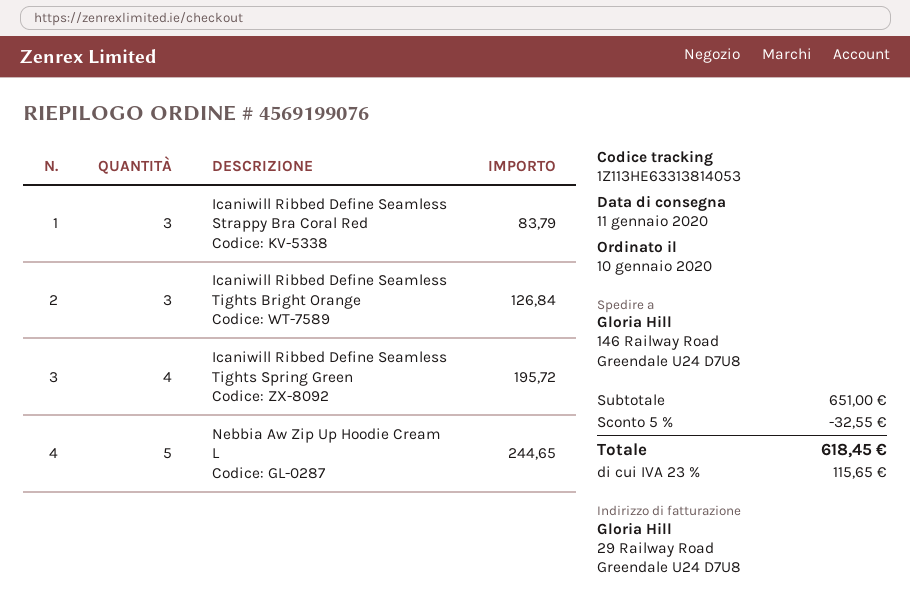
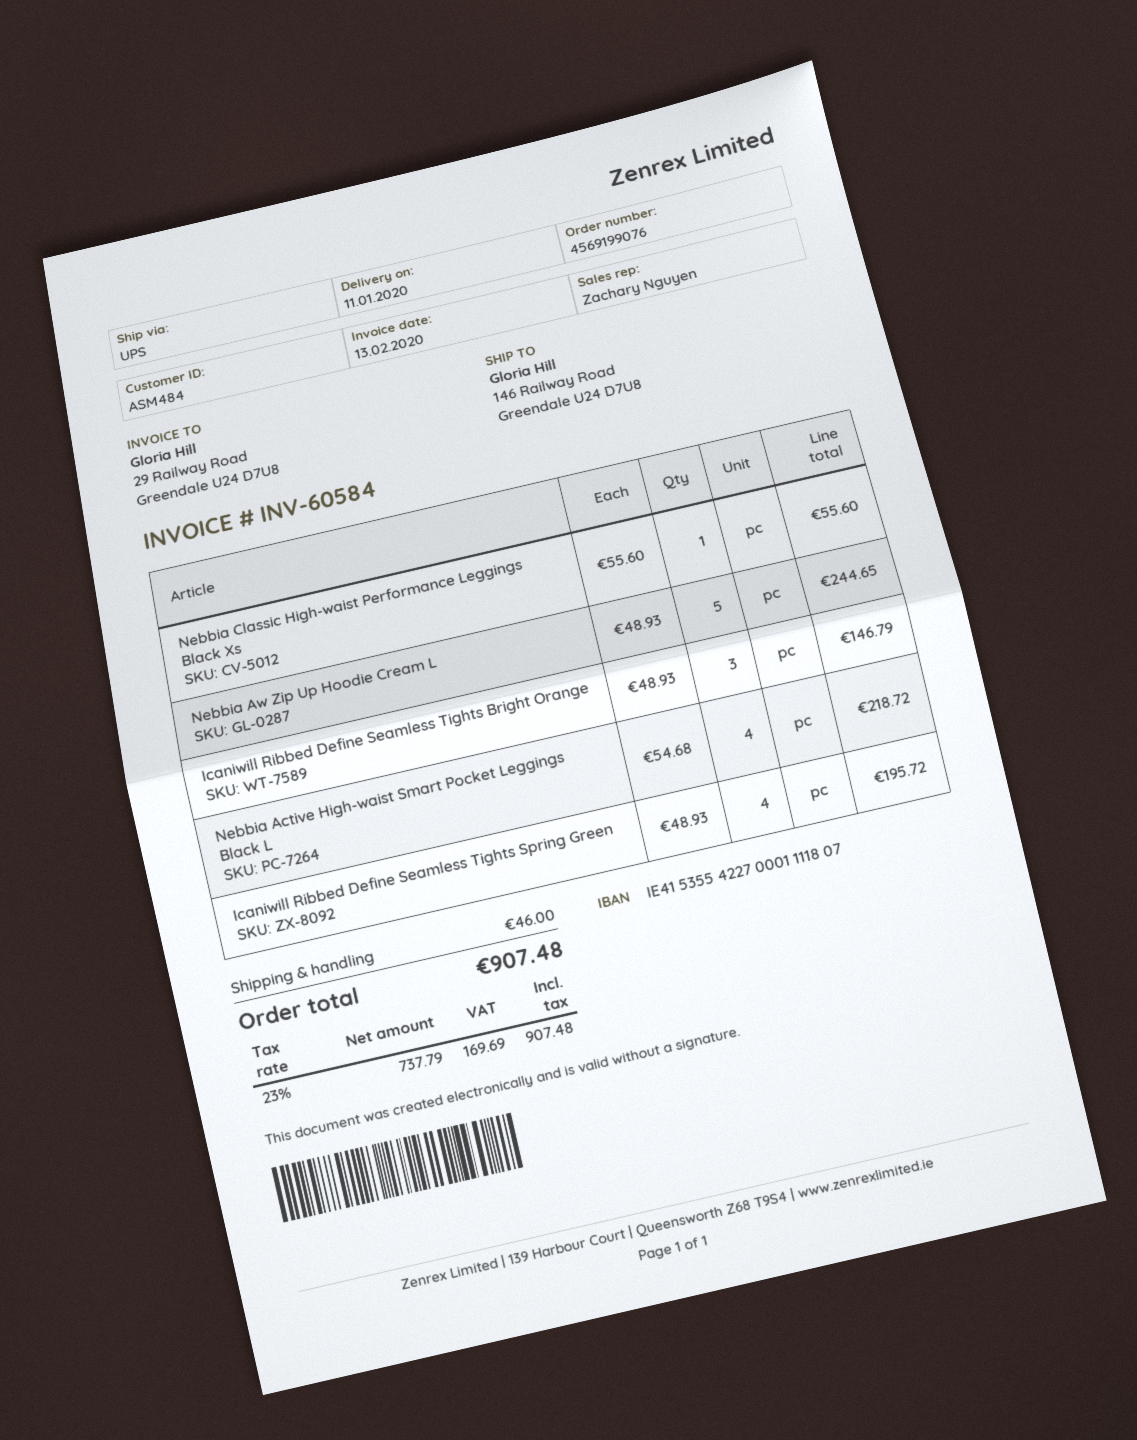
Icaniwill Ribbed Define Seamless Strappy Bra Coral Red: 3 for 83.79 -> none
Icaniwill Ribbed Define Seamless Tights Bright Orange: 3 for 126.84 -> 3 for 146.79
Nebbia Classic High-waist Performance Leggings Black Xs: none -> 1 for 55.60
Nebbia Active High-waist Smart Pocket Leggings Black L: none -> 4 for 218.72
discount: 5% = 32.55 -> none
shipping: none -> 46.00
tax: 23% = 115.65 -> 23% = 169.69
total: 618.45 -> 907.48

